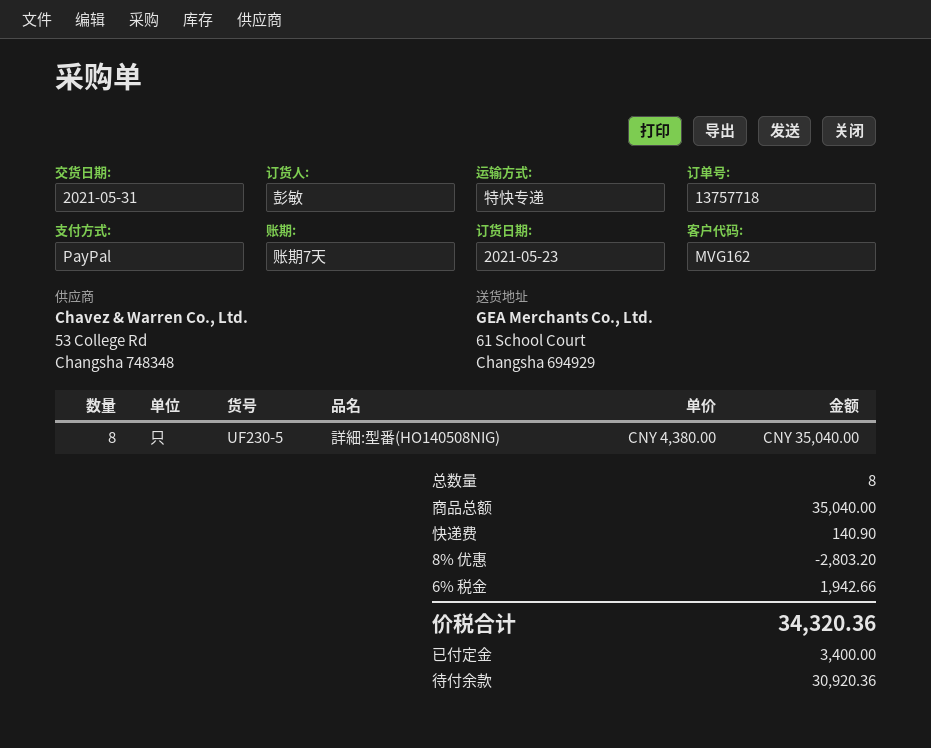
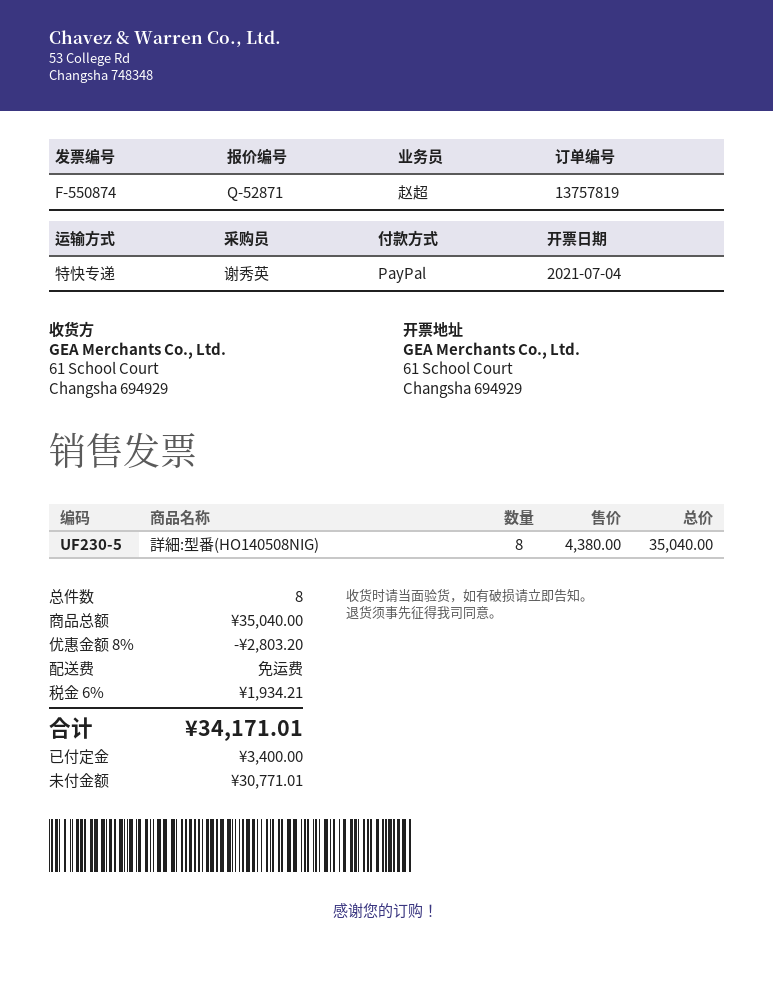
order number: 13757718 -> 13757819
ordered by: 彭敏 -> 谢秀英
shipping: 140.90 -> 0.00
tax: 6% = 1942.66 -> 6% = 1934.21
total: 34320.36 -> 34171.01
balance: 30920.36 -> 30771.01

